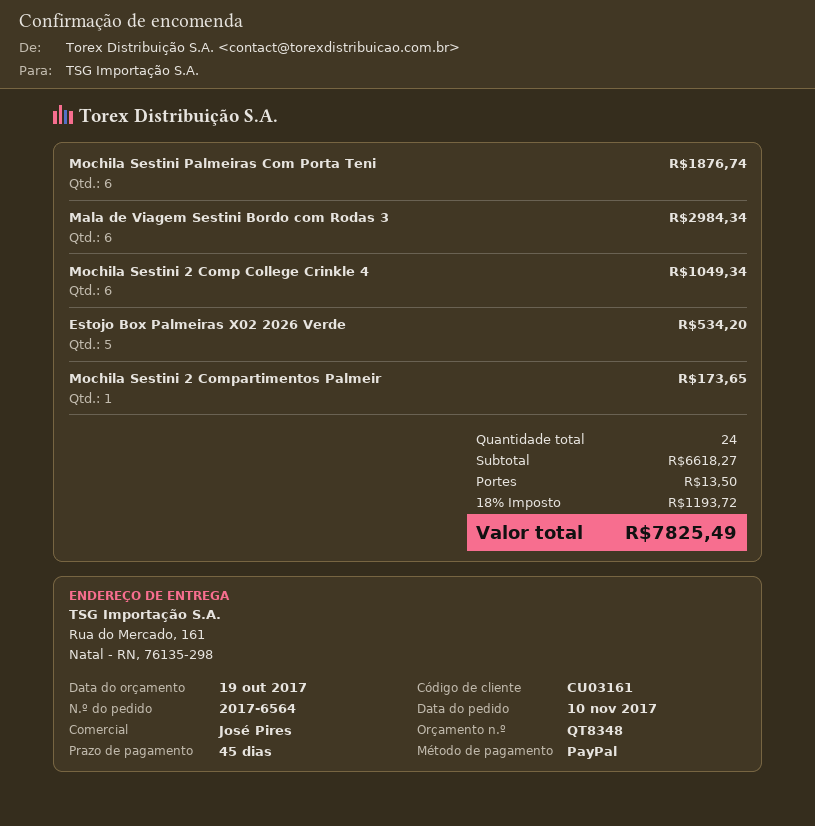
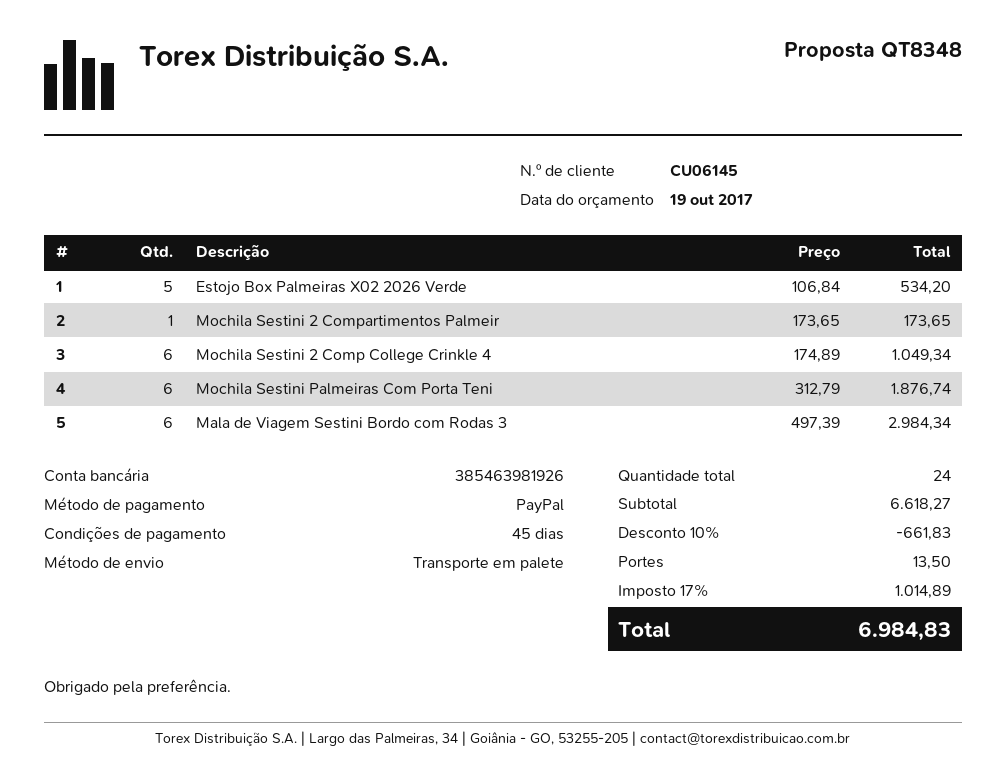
customer number: CU03161 -> CU06145
discount: none -> 10% = 661.83
tax: 18% = 1193.72 -> 17% = 1014.89
total: 7825.49 -> 6984.83

